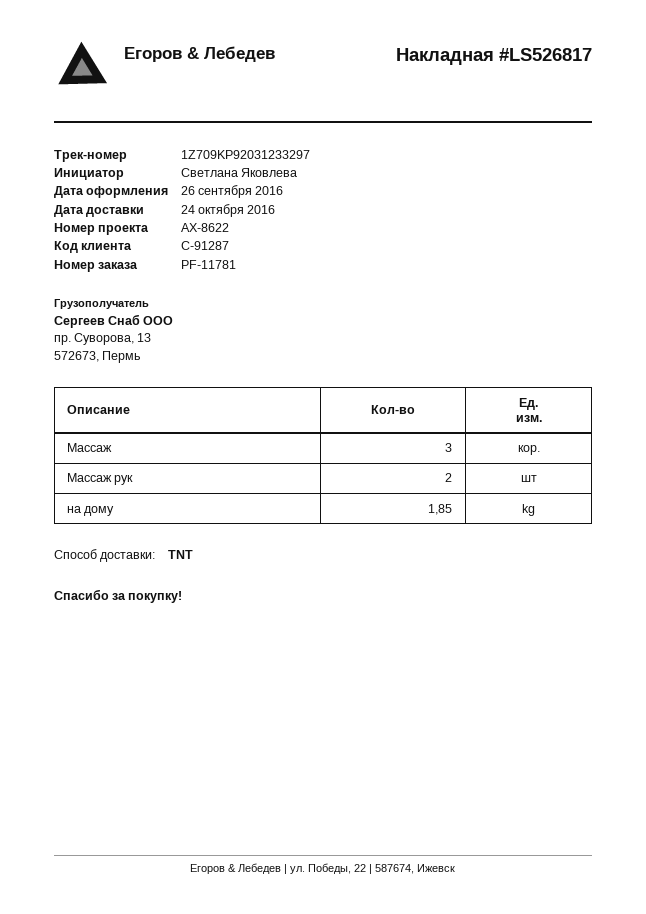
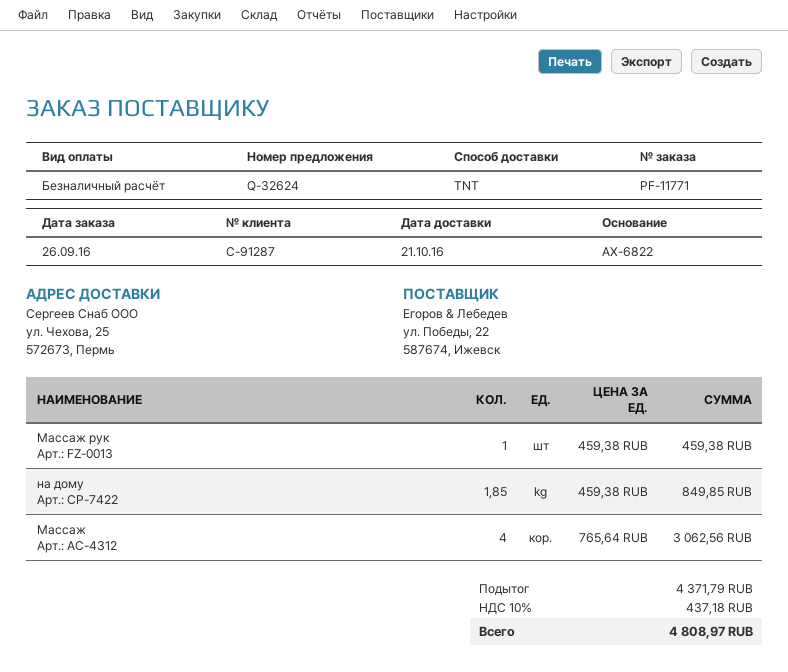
order number: PF-11781 -> PF-11771
delivery date: 2016-10-24 -> 2016-10-21
reference: AX-8622 -> AX-6822
ship to: пр. Суворова, 13, 572673, Пермь -> ул. Чехова, 25, 572673, Пермь
Массаж: 3 -> 4
Массаж рук: 2 -> 1

